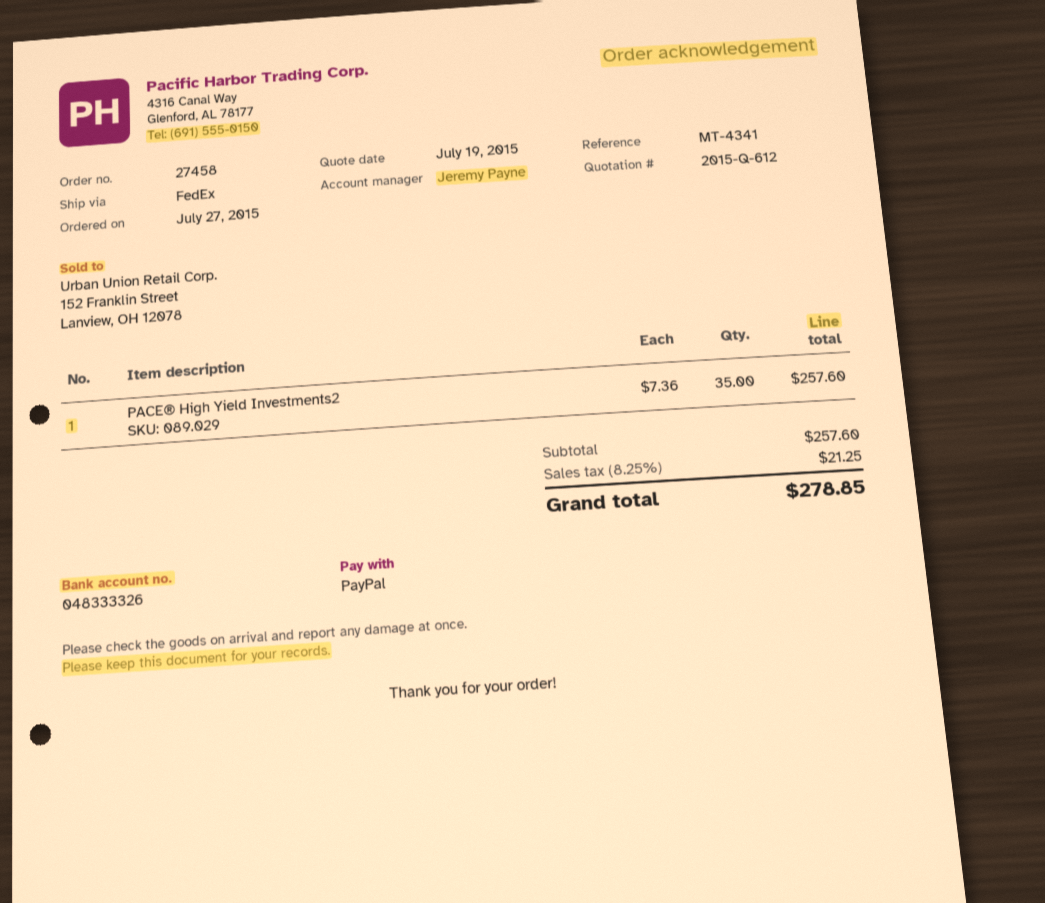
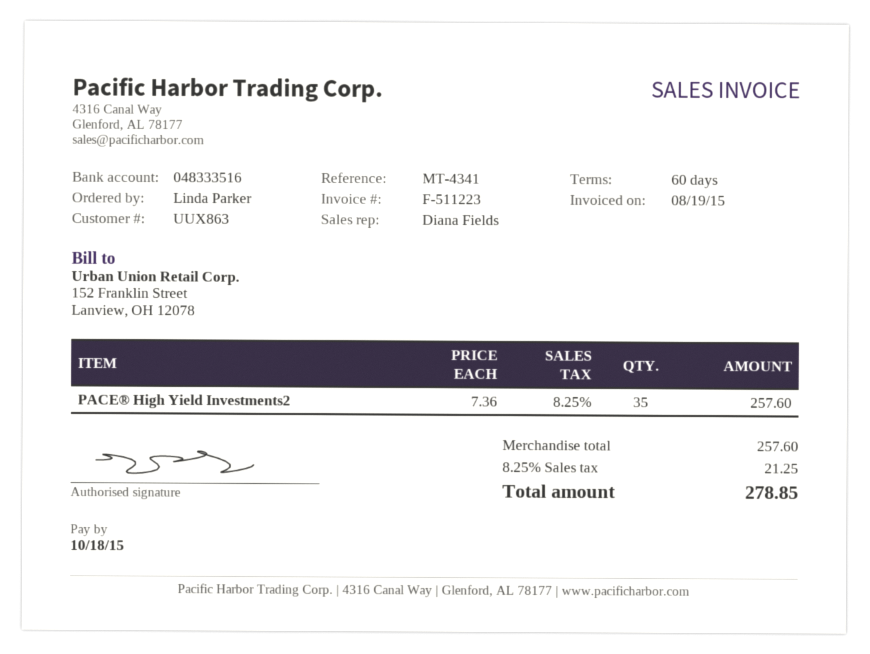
sales rep: Jeremy Payne -> Diana Fields
bank account: 048333326 -> 048333516

